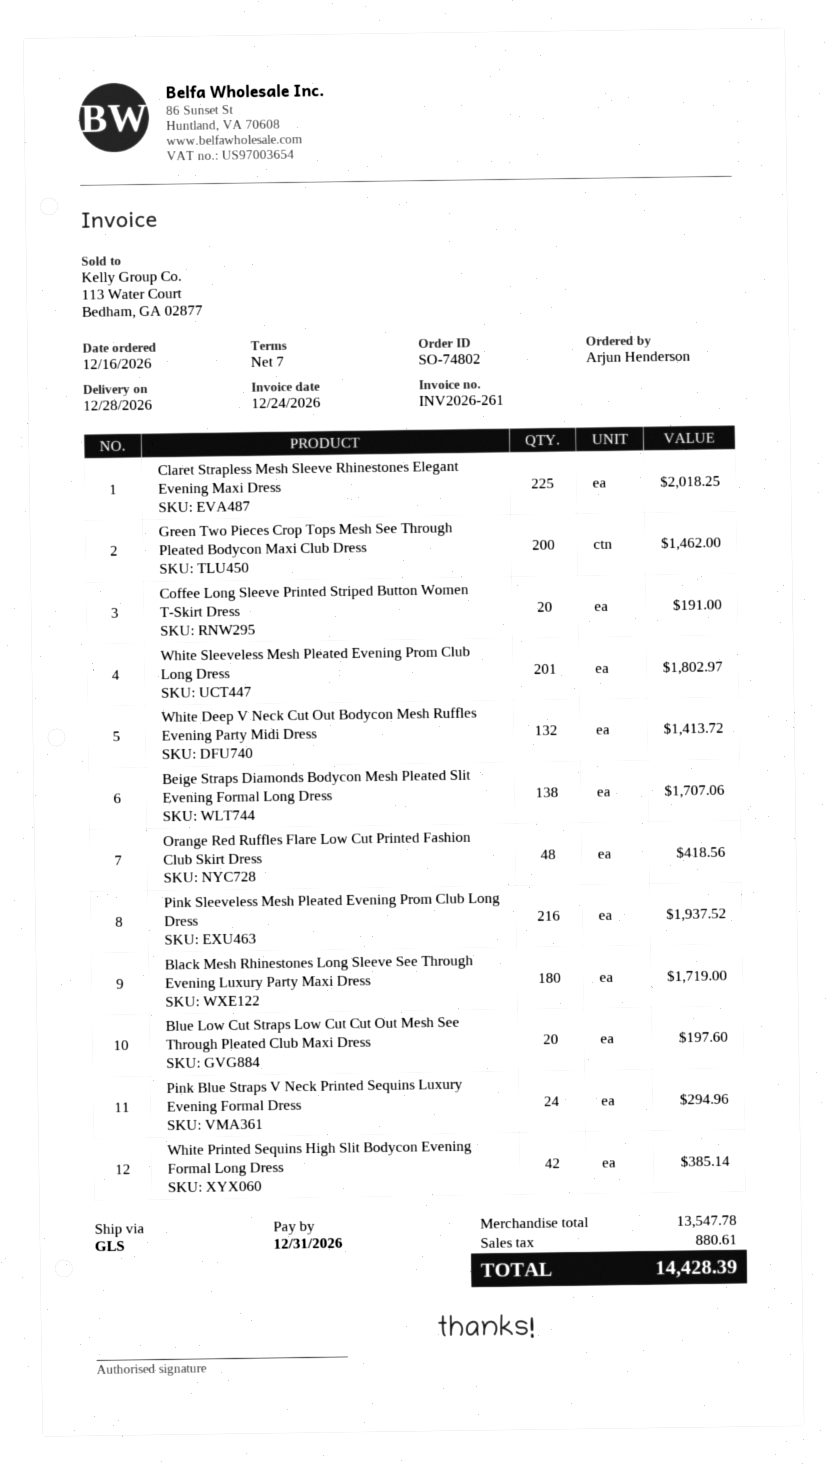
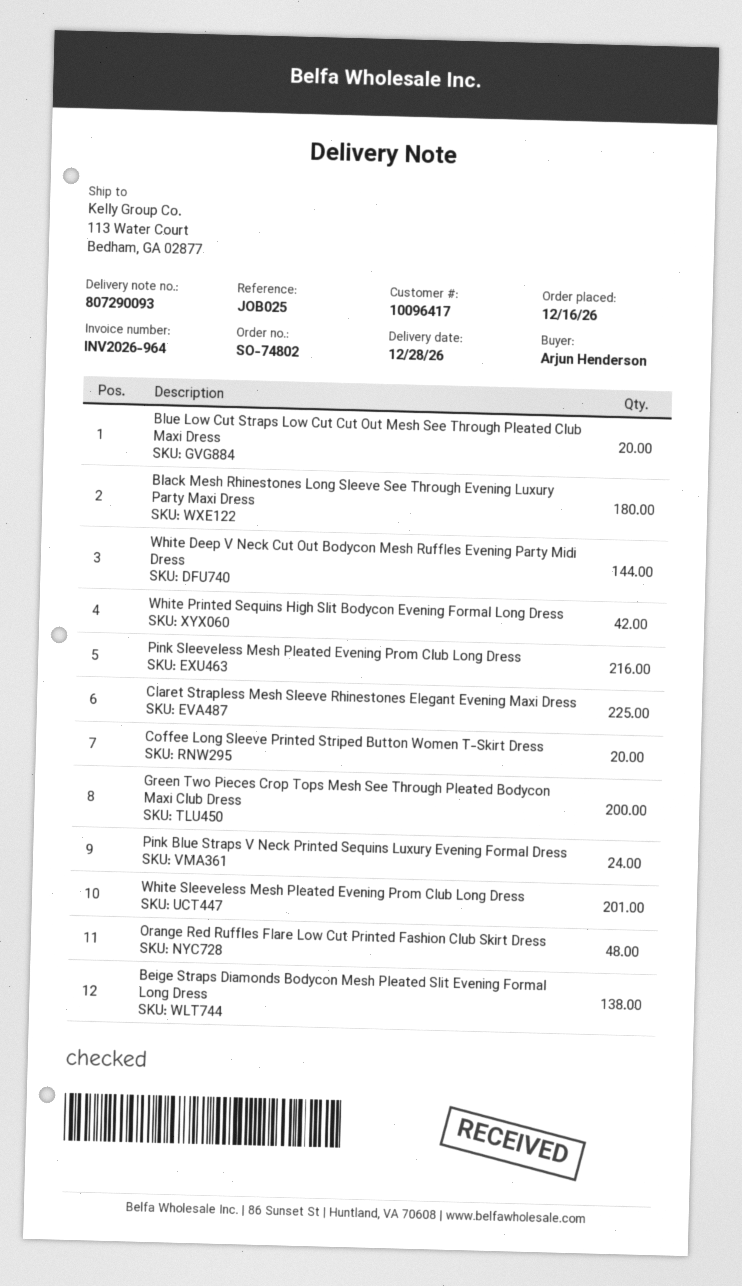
invoice number: INV2026-261 -> INV2026-964
White Deep V Neck Cut Out Bodycon Mesh Ruffles Evening Party Midi Dress: 132 -> 144

